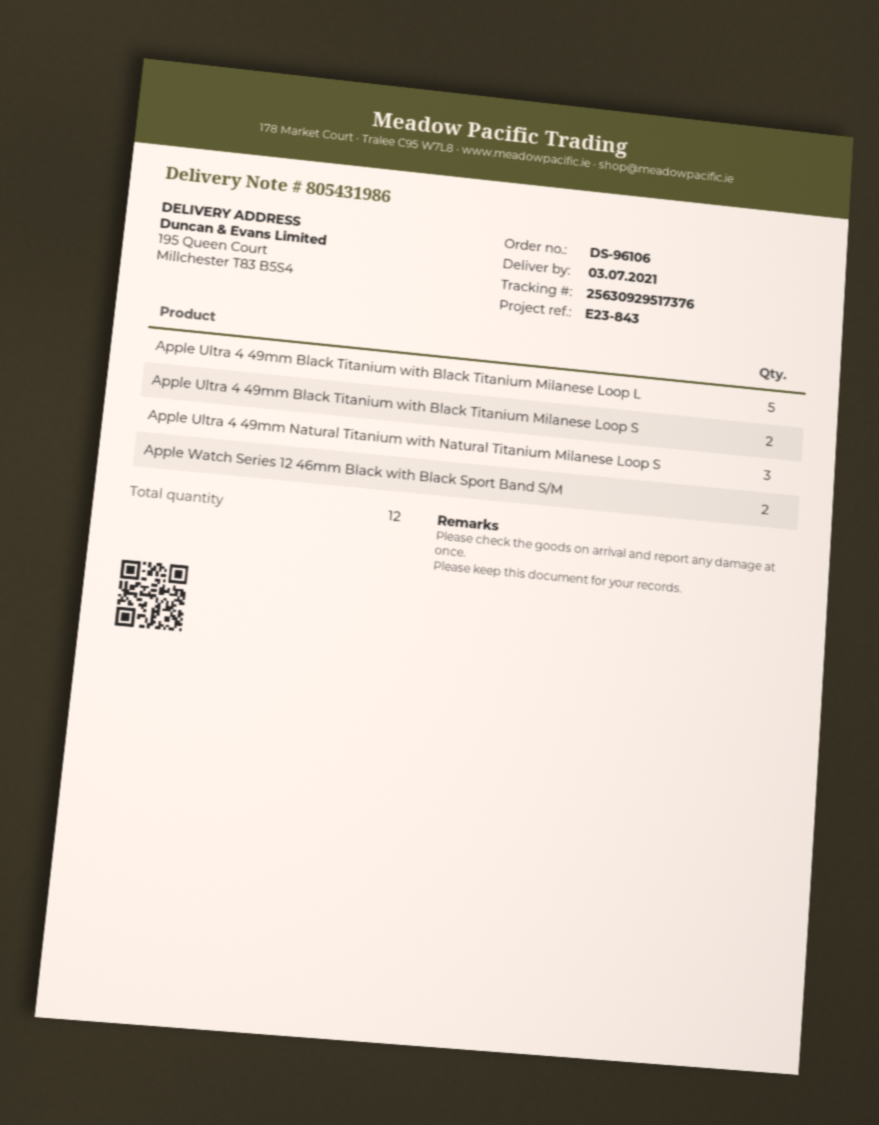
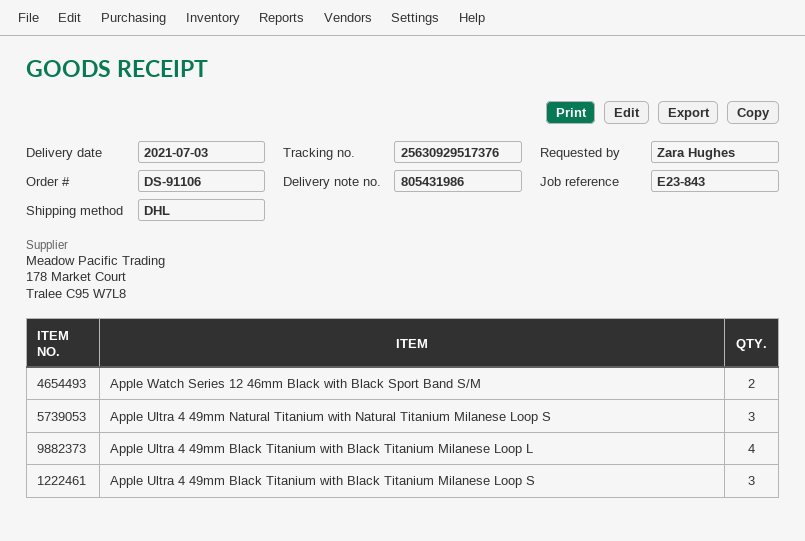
order number: DS-96106 -> DS-91106
Apple Ultra 4 49mm Black Titanium with Black Titanium Milanese Loop L: 5 -> 4
Apple Ultra 4 49mm Black Titanium with Black Titanium Milanese Loop S: 2 -> 3

